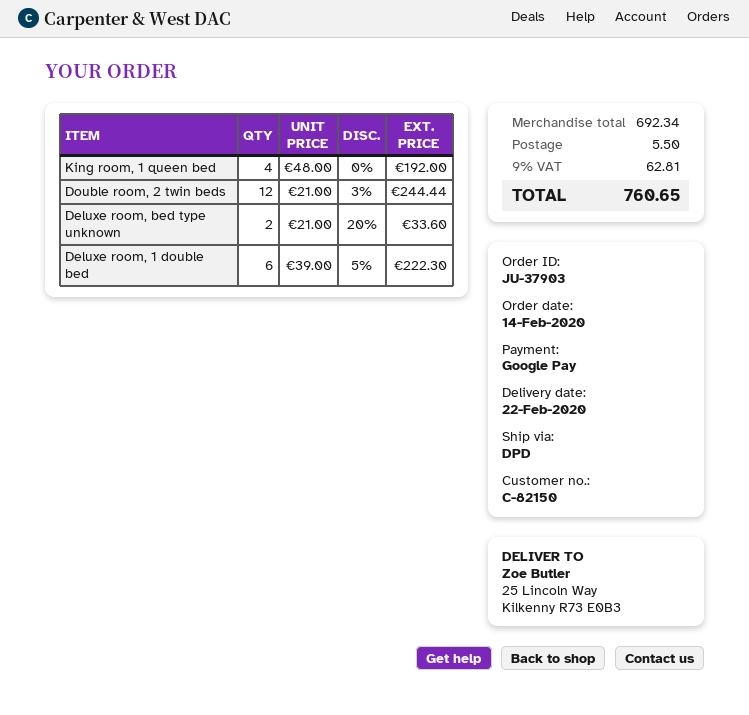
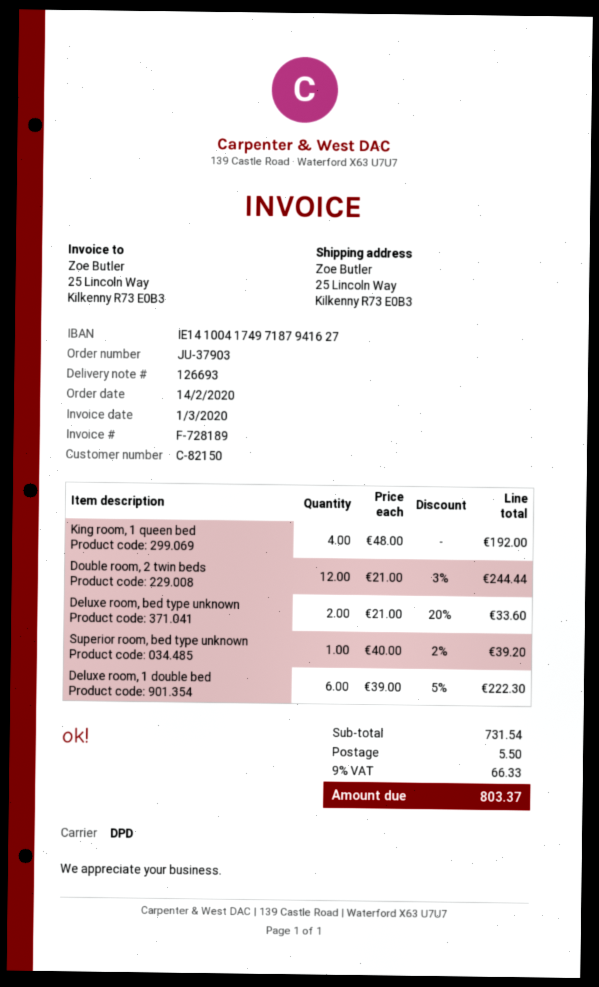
Superior room, bed type unknown: none -> 1 x 40.00 - 2% = 39.20
subtotal: 692.34 -> 731.54
tax: 9% = 62.81 -> 9% = 66.33
total: 760.65 -> 803.37

